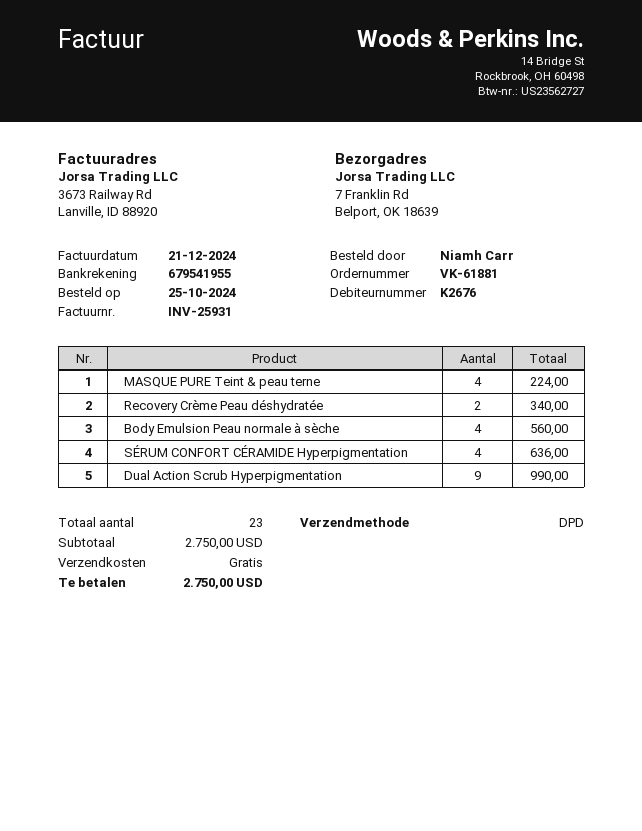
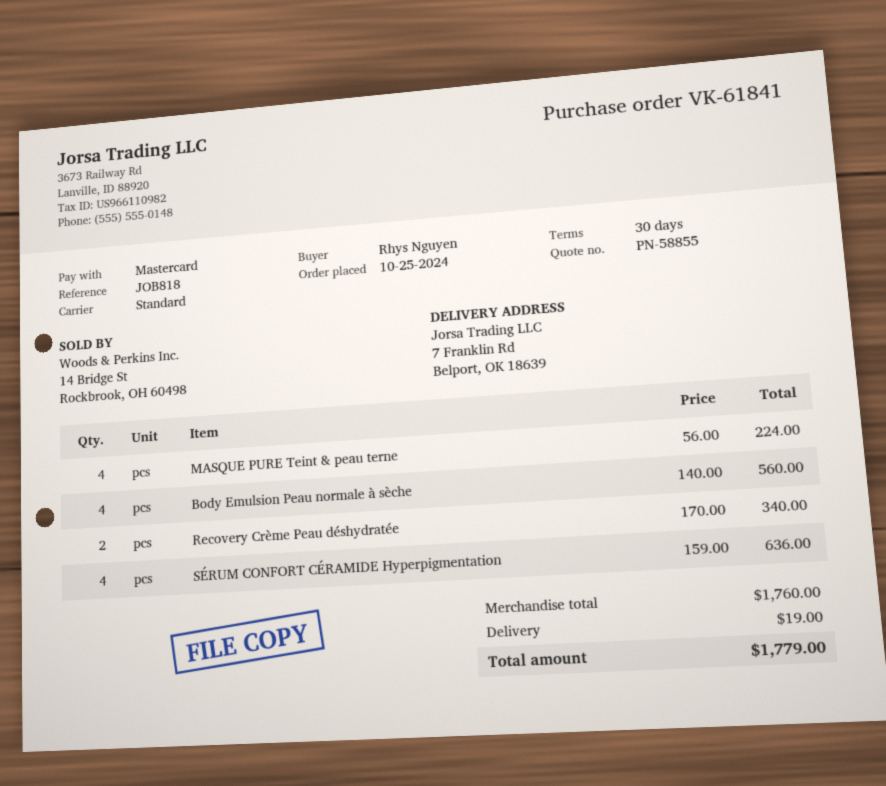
order number: VK-61881 -> VK-61841
ordered by: Niamh Carr -> Rhys Nguyen
shipping method: DPD -> standard
Dual Action Scrub Hyperpigmentation: 9 for 990.00 -> none
subtotal: 2750.00 -> 1760.00
shipping: 0.00 -> 19.00
total: 2750.00 -> 1779.00

